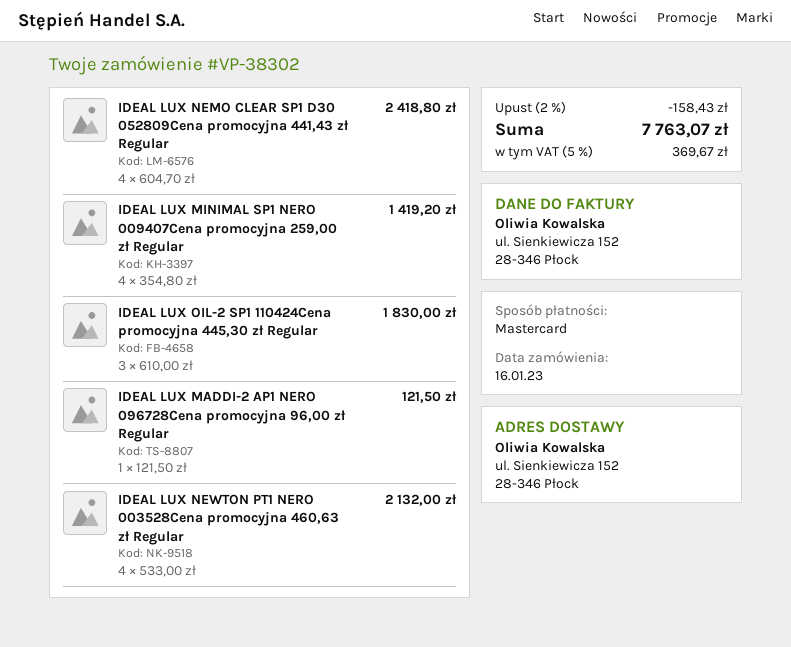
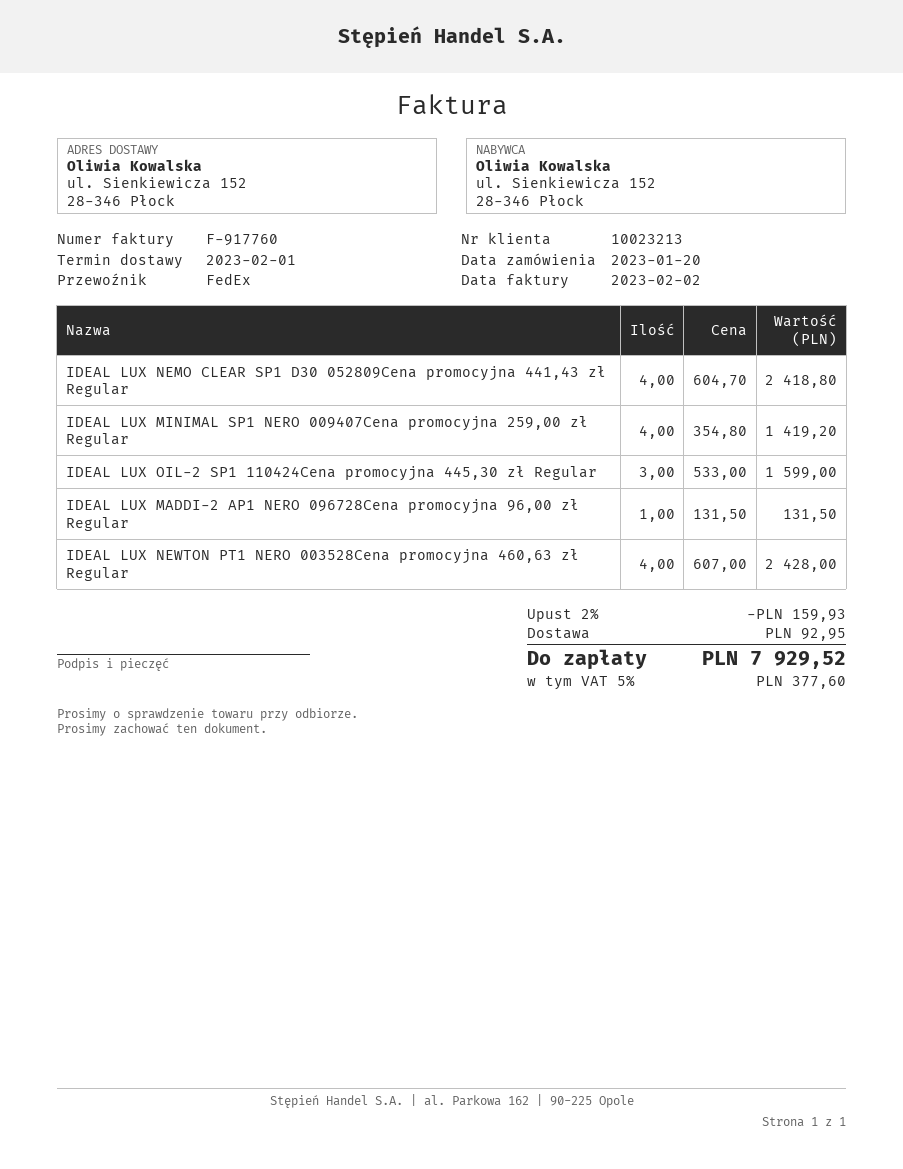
order date: 2023-01-16 -> 2023-01-20
IDEAL LUX OIL-2 SP1 110424Cena promocyjna 445,30 zł Regular: 3 x 610.00 = 1830.00 -> 3 x 533.00 = 1599.00
IDEAL LUX MADDI-2 AP1 NERO 096728Cena promocyjna 96,00 zł Regular: 1 x 121.50 = 121.50 -> 1 x 131.50 = 131.50
IDEAL LUX NEWTON PT1 NERO 003528Cena promocyjna 460,63 zł Regular: 4 x 533.00 = 2132.00 -> 4 x 607.00 = 2428.00
discount: 2% = 158.43 -> 2% = 159.93
shipping: none -> 92.95
tax: 5% = 369.67 -> 5% = 377.60
total: 7763.07 -> 7929.52

